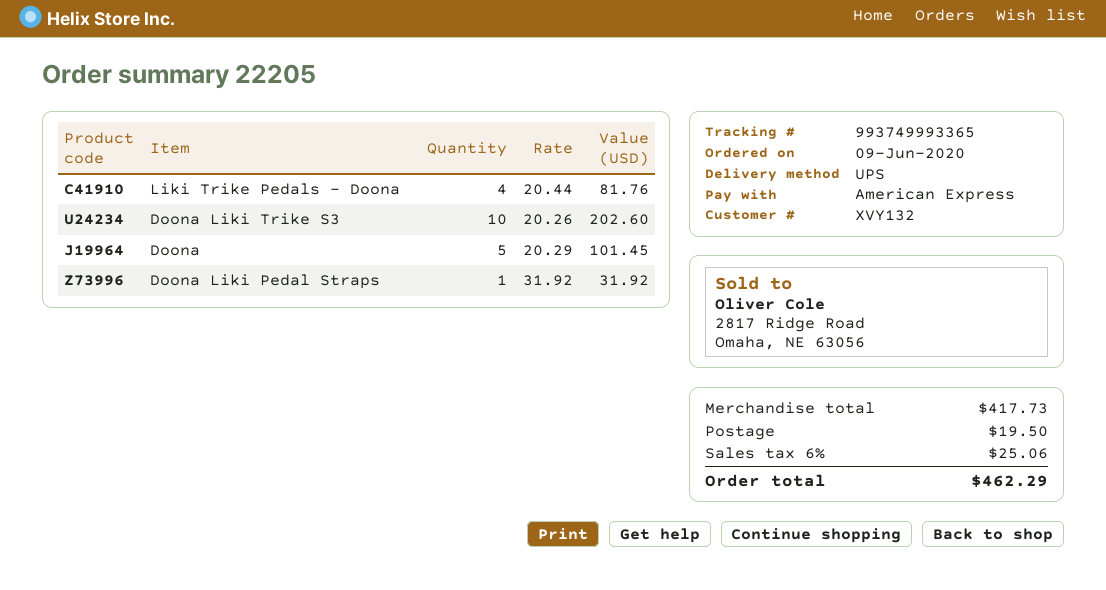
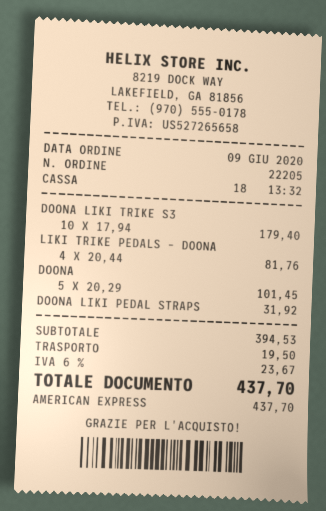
Doona Liki Trike S3: 10 x 20.26 = 202.60 -> 10 x 17.94 = 179.40
subtotal: 417.73 -> 394.53
tax: 6% = 25.06 -> 6% = 23.67
total: 462.29 -> 437.70

